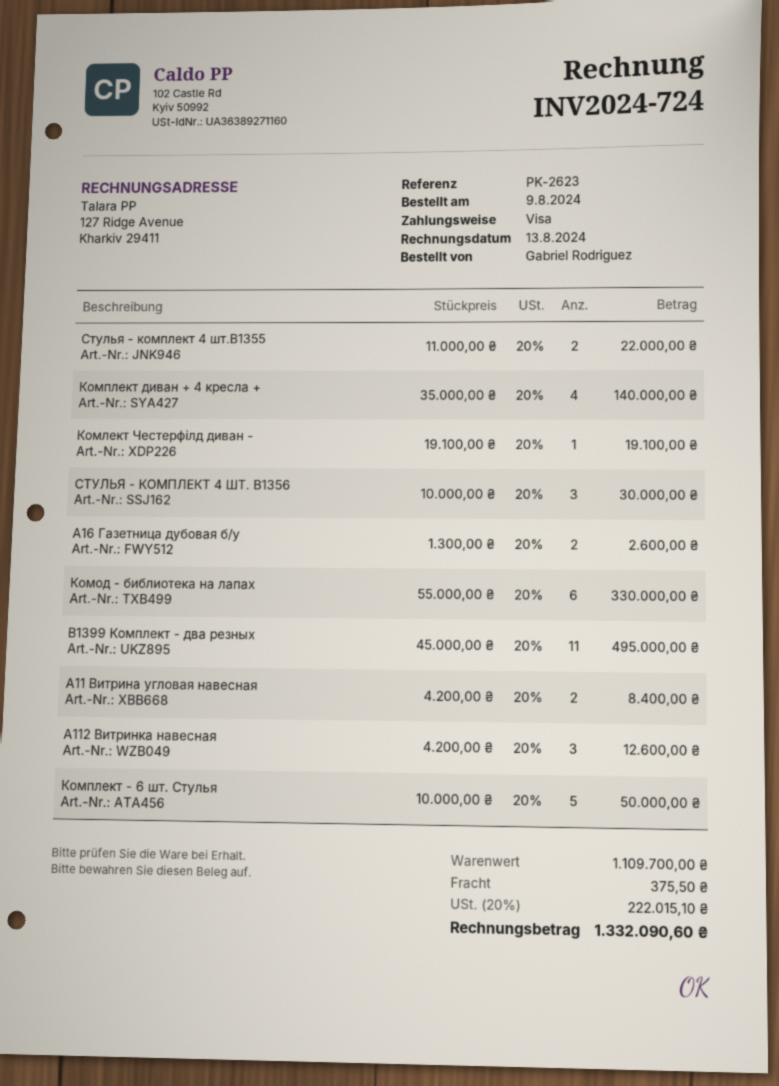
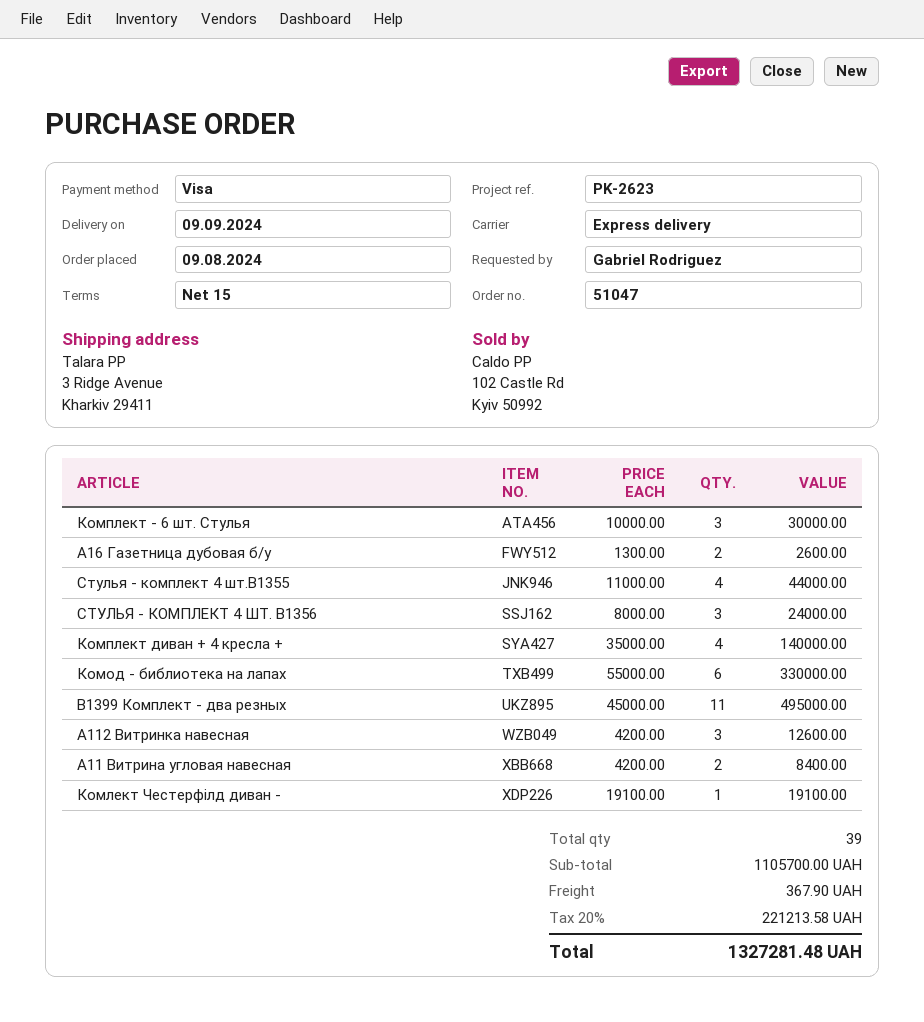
Стулья - комплект 4 шт.В1355: 2 x 11000.00 = 22000.00 -> 4 x 11000.00 = 44000.00
СТУЛЬЯ - КОМПЛЕКТ 4 ШТ. В1356: 3 x 10000.00 = 30000.00 -> 3 x 8000.00 = 24000.00
Комплект - 6 шт. Стулья: 5 x 10000.00 = 50000.00 -> 3 x 10000.00 = 30000.00
subtotal: 1109700.00 -> 1105700.00
shipping: 375.50 -> 367.90
tax: 20% = 222015.10 -> 20% = 221213.58
total: 1332090.60 -> 1327281.48

